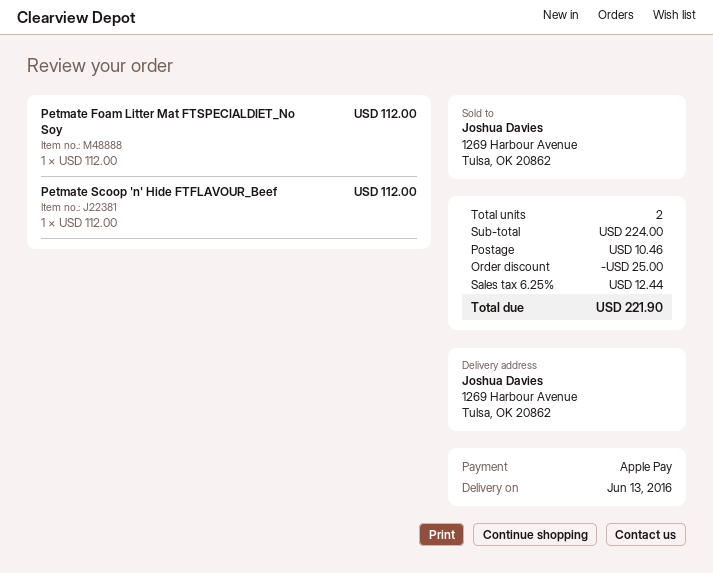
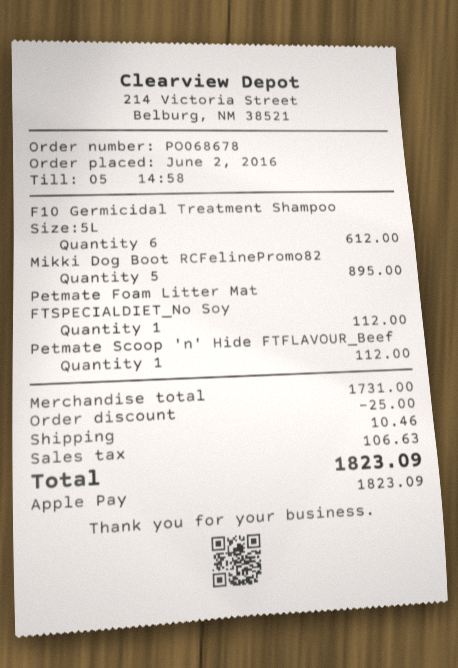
F10 Germicidal Treatment Shampoo Size:5L: none -> 6 for 612.00
Mikki Dog Boot RCFelinePromo82: none -> 5 for 895.00
subtotal: 224.00 -> 1731.00
tax: 12.44 -> 106.63
total: 221.90 -> 1823.09

